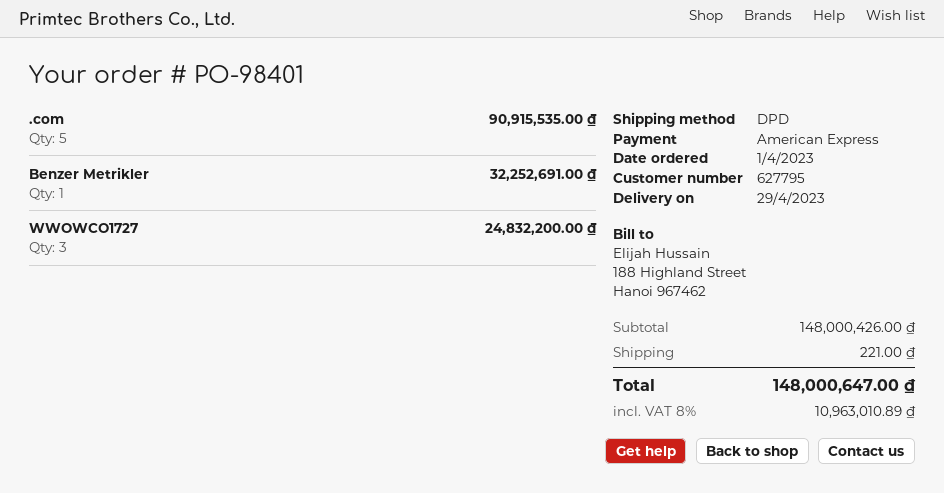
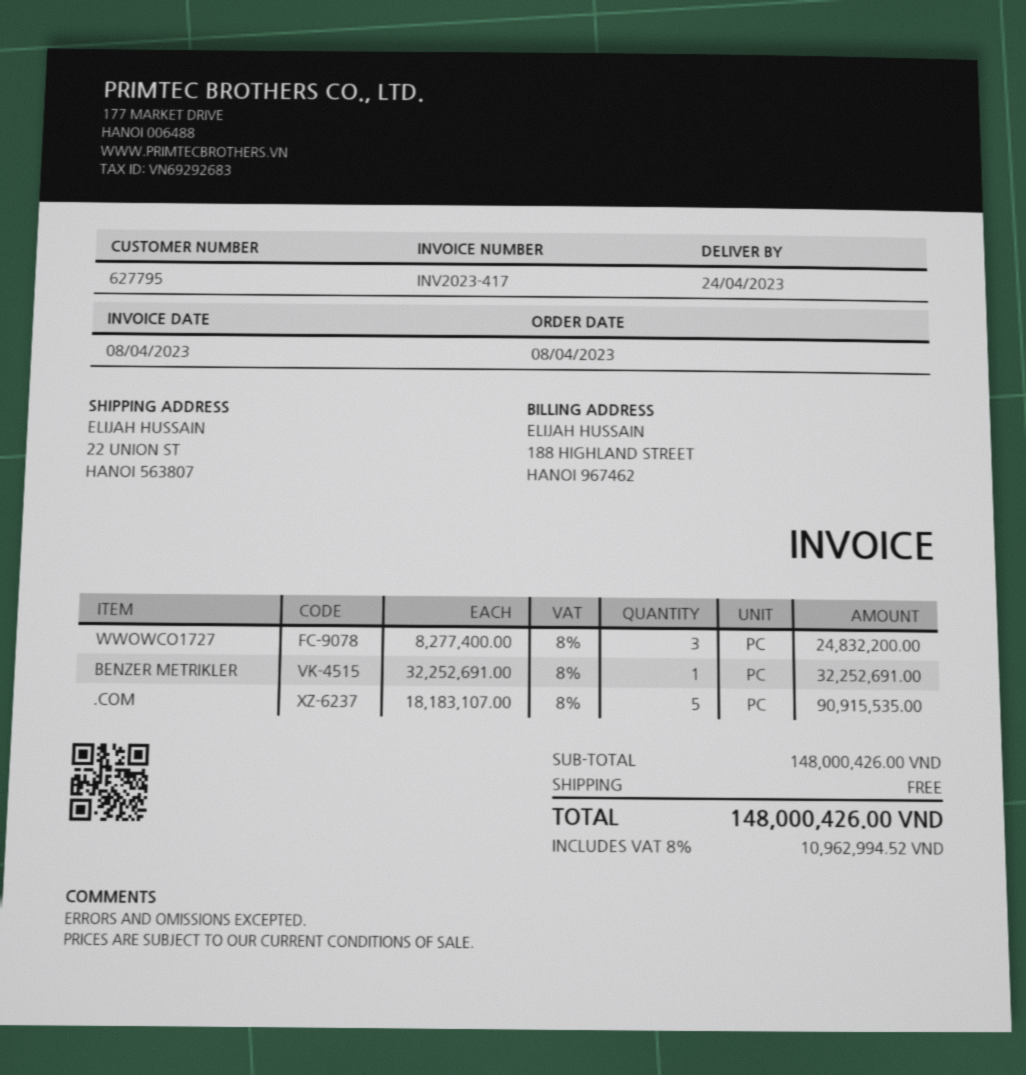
order date: 2023-04-01 -> 2023-04-08
delivery date: 2023-04-29 -> 2023-04-24
shipping: 221.00 -> 0.00
tax: 8% = 10963010.89 -> 8% = 10962994.52
total: 148000647.00 -> 148000426.00

